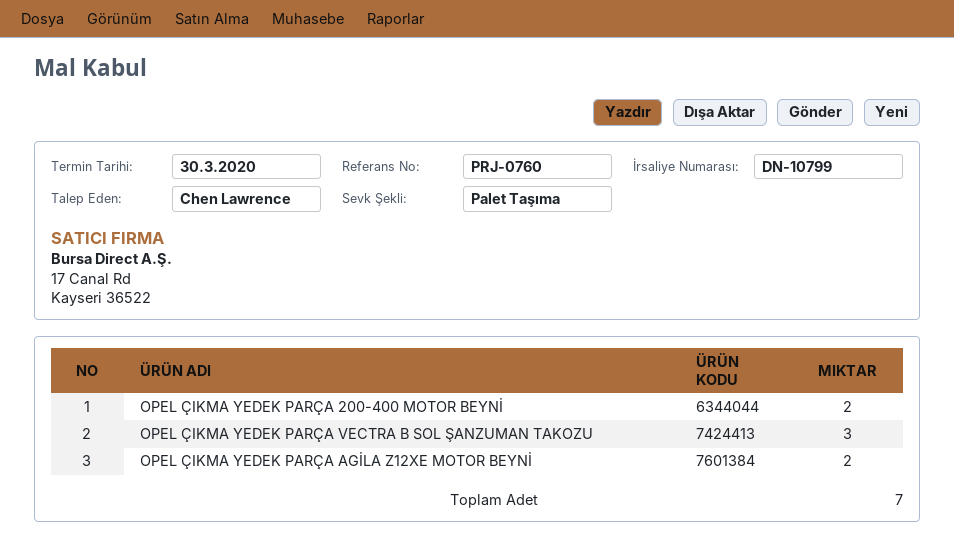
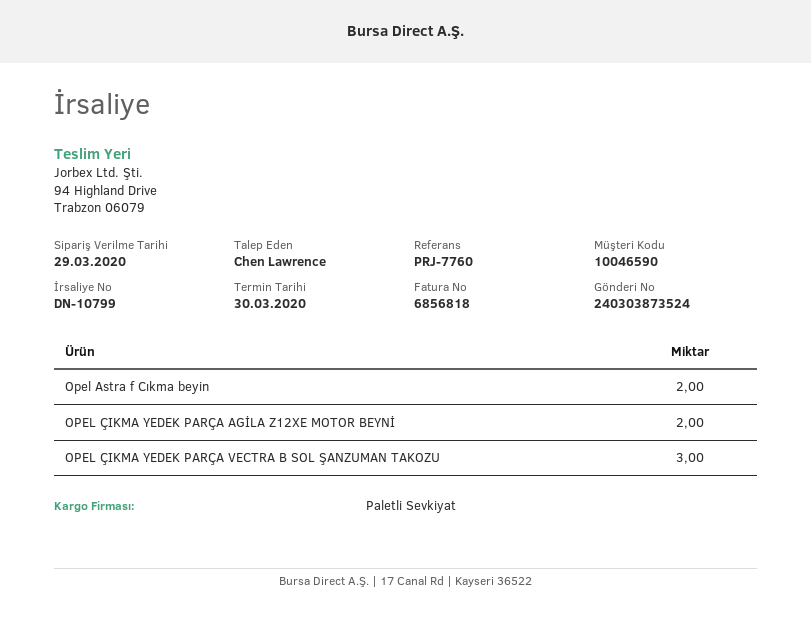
reference: PRJ-0760 -> PRJ-7760
OPEL ÇIKMA YEDEK PARÇA 200-400 MOTOR BEYNİ: 2 -> none
Opel Astra f Cıkma beyin: none -> 2

